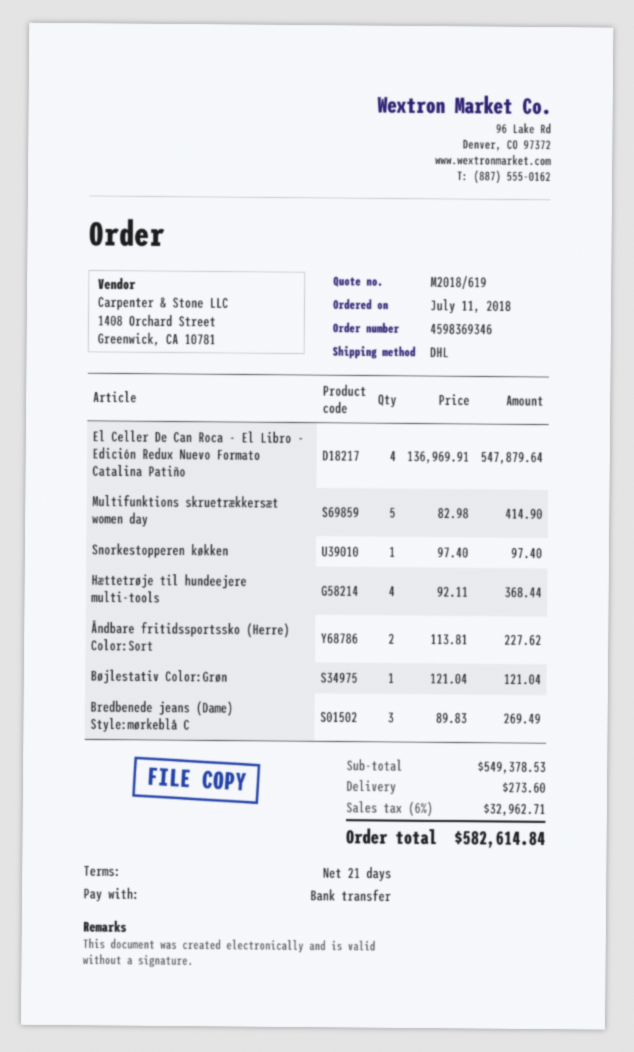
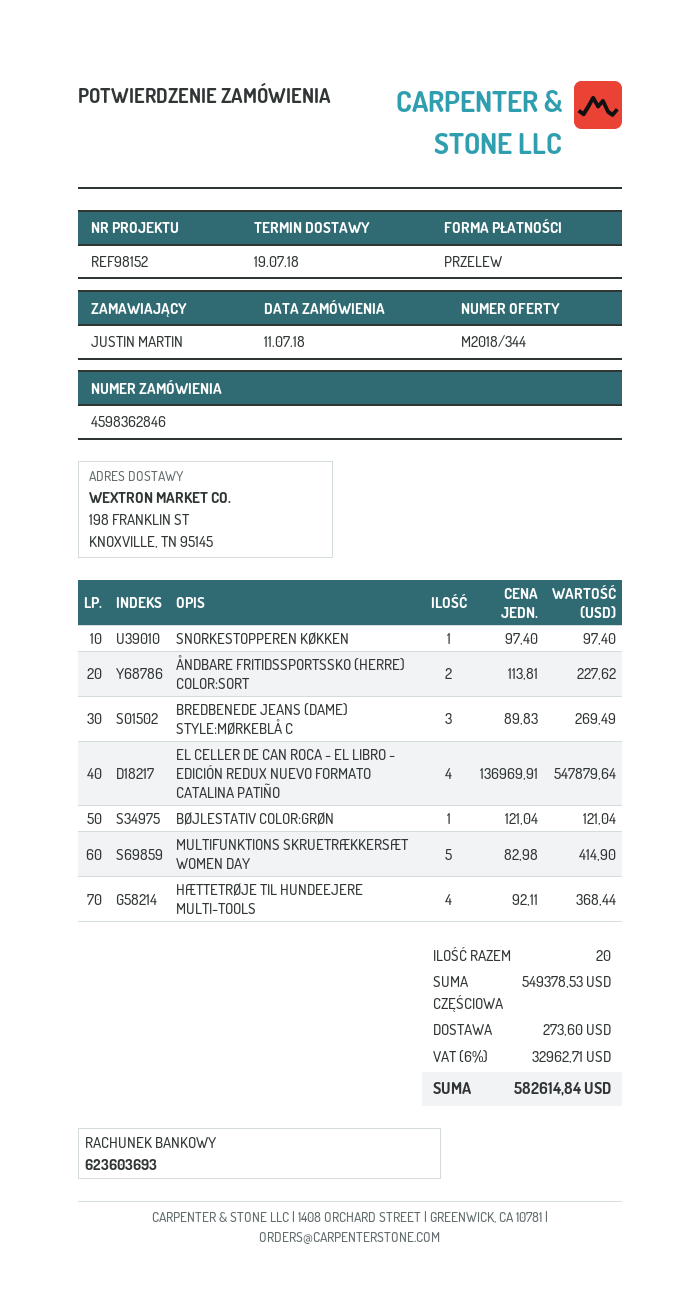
quote number: M2018/619 -> M2018/344
order number: 4598369346 -> 4598362846

